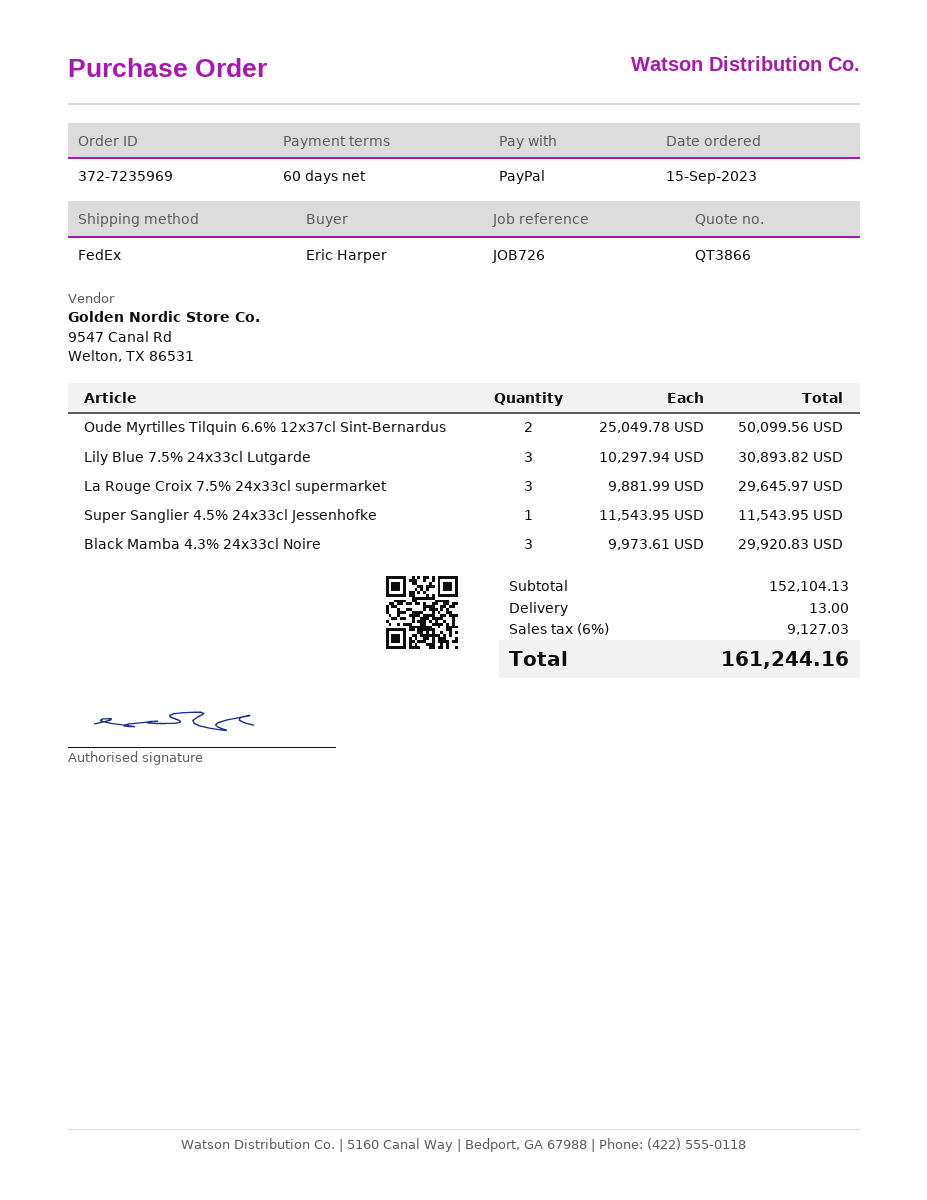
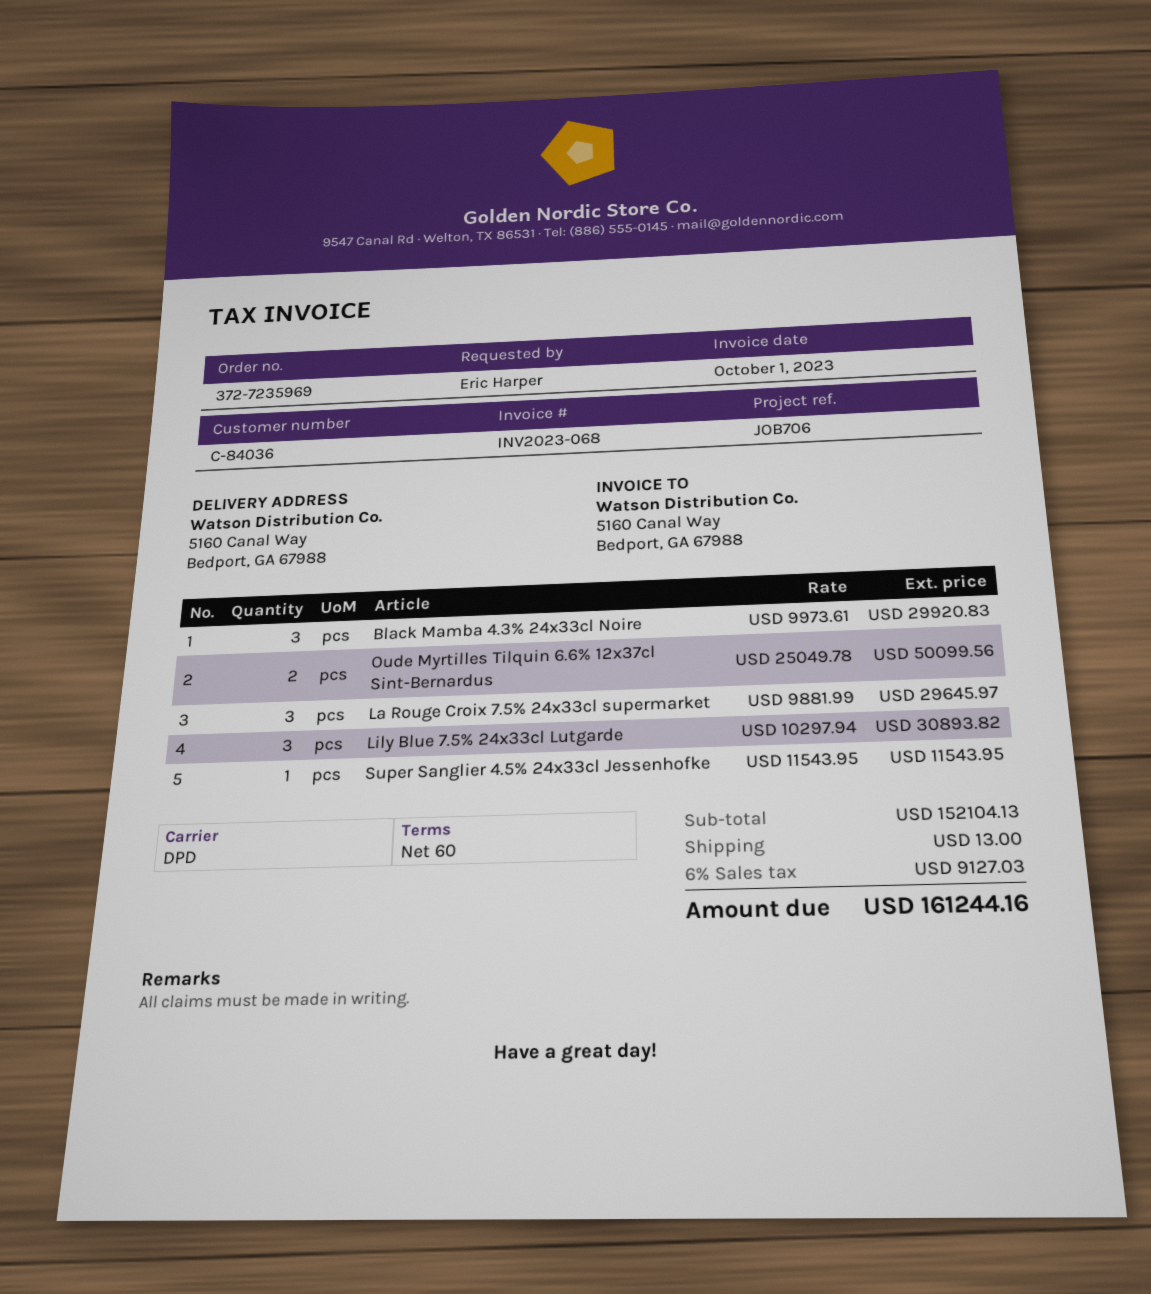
reference: JOB726 -> JOB706
shipping method: FedEx -> DPD

